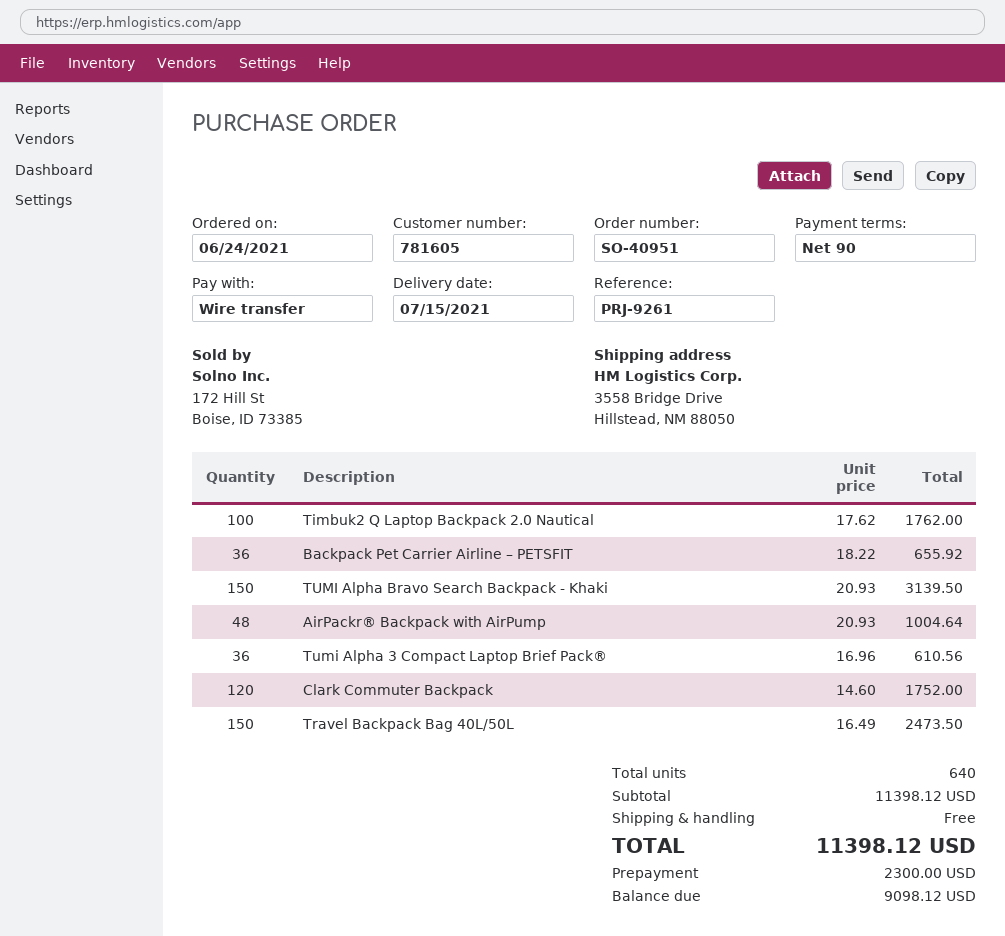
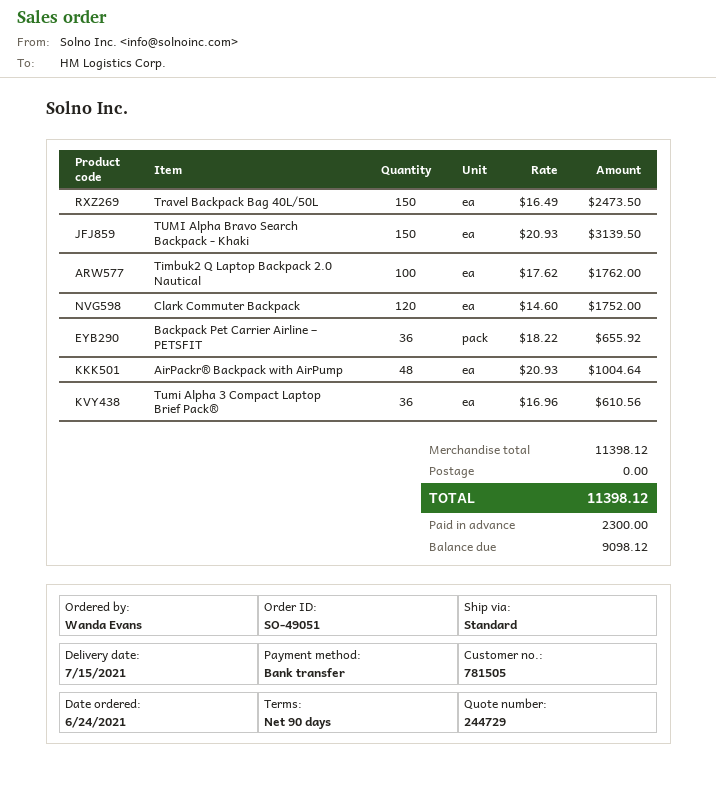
order number: SO-40951 -> SO-49051
customer number: 781605 -> 781505

